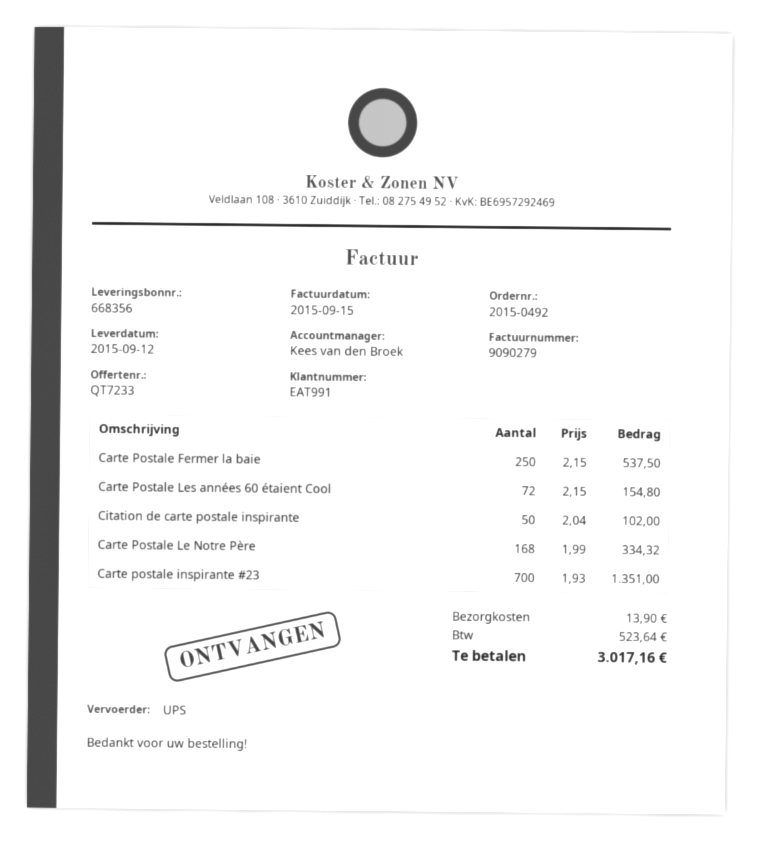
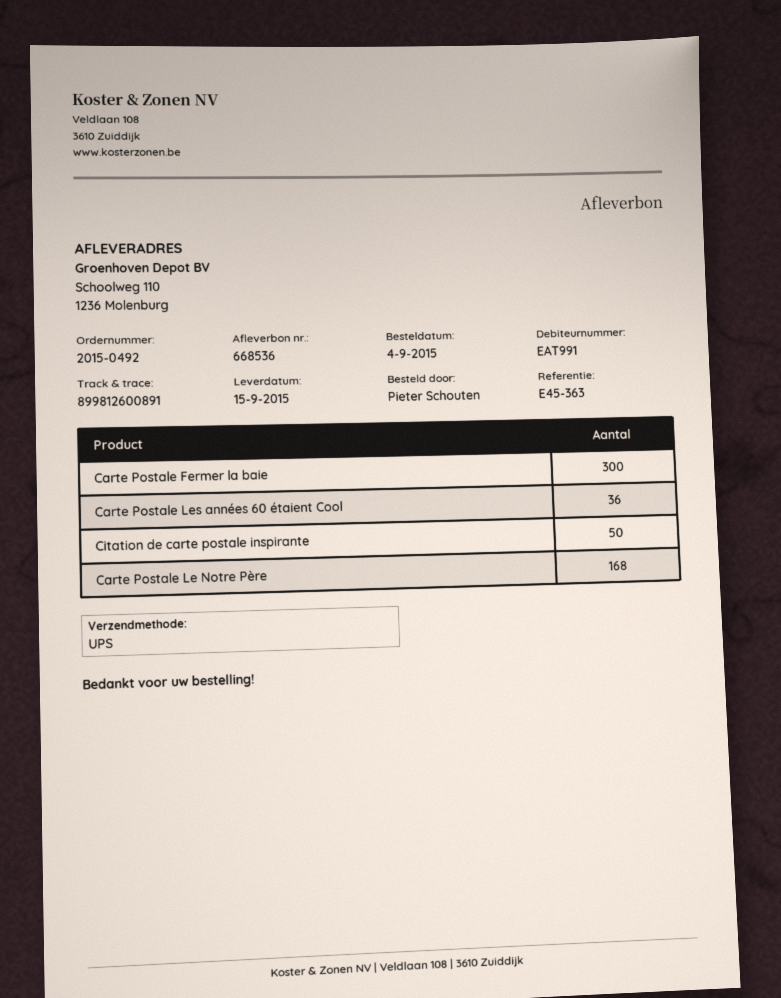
delivery note number: 668356 -> 668536
delivery date: 2015-09-12 -> 2015-09-15
Carte Postale Fermer la baie: 250 -> 300
Carte Postale Les années 60 étaient Cool: 72 -> 36
Carte postale inspirante #23: 700 -> none

